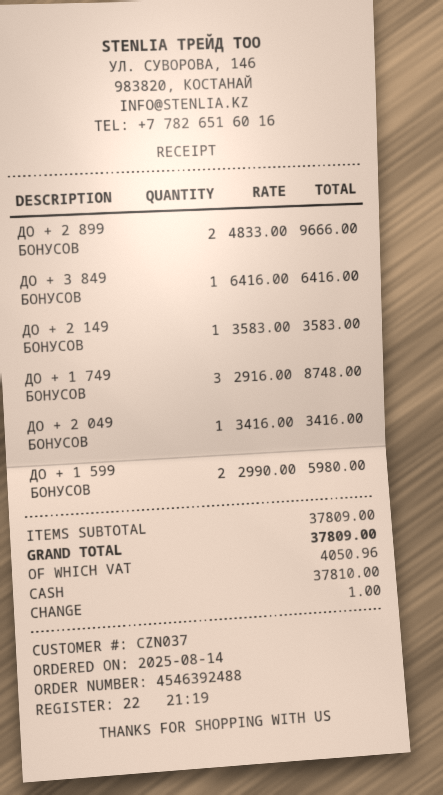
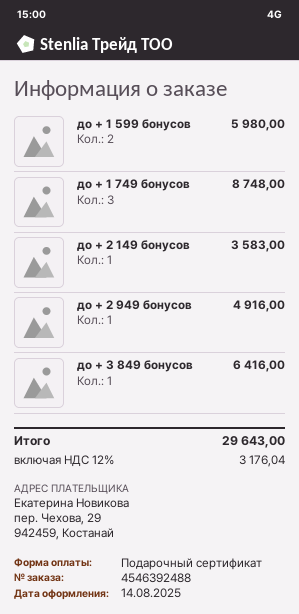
payment method: cash -> gift card
ДО + 2 899 БОНУСОВ: 2 for 9666.00 -> none
ДО + 2 049 БОНУСОВ: 1 for 3416.00 -> none
до + 2 949 бонусов: none -> 1 for 4916.00
tax: 4050.96 -> 3176.04
total: 37809.00 -> 29643.00

